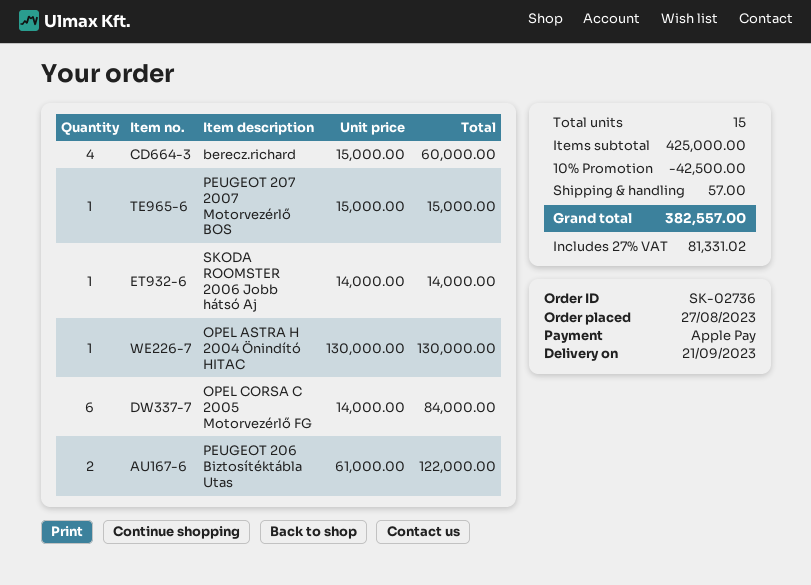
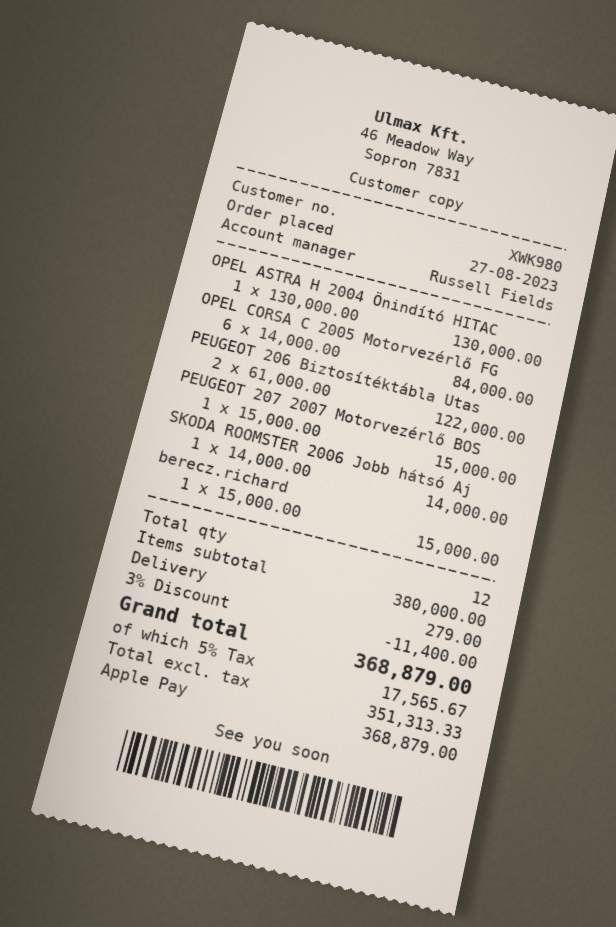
berecz.richard: 4 x 15000.00 = 60000.00 -> 1 x 15000.00 = 15000.00
total quantity: 15 -> 12
subtotal: 425000.00 -> 380000.00
discount: 10% = 42500.00 -> 3% = 11400.00
shipping: 57.00 -> 279.00
tax: 27% = 81331.02 -> 5% = 17565.67
total: 382557.00 -> 368879.00

